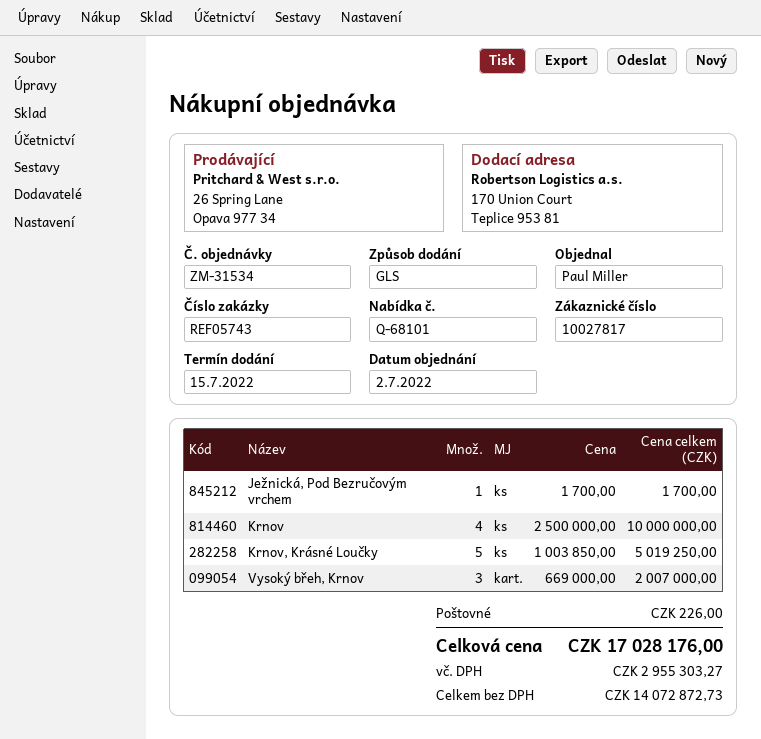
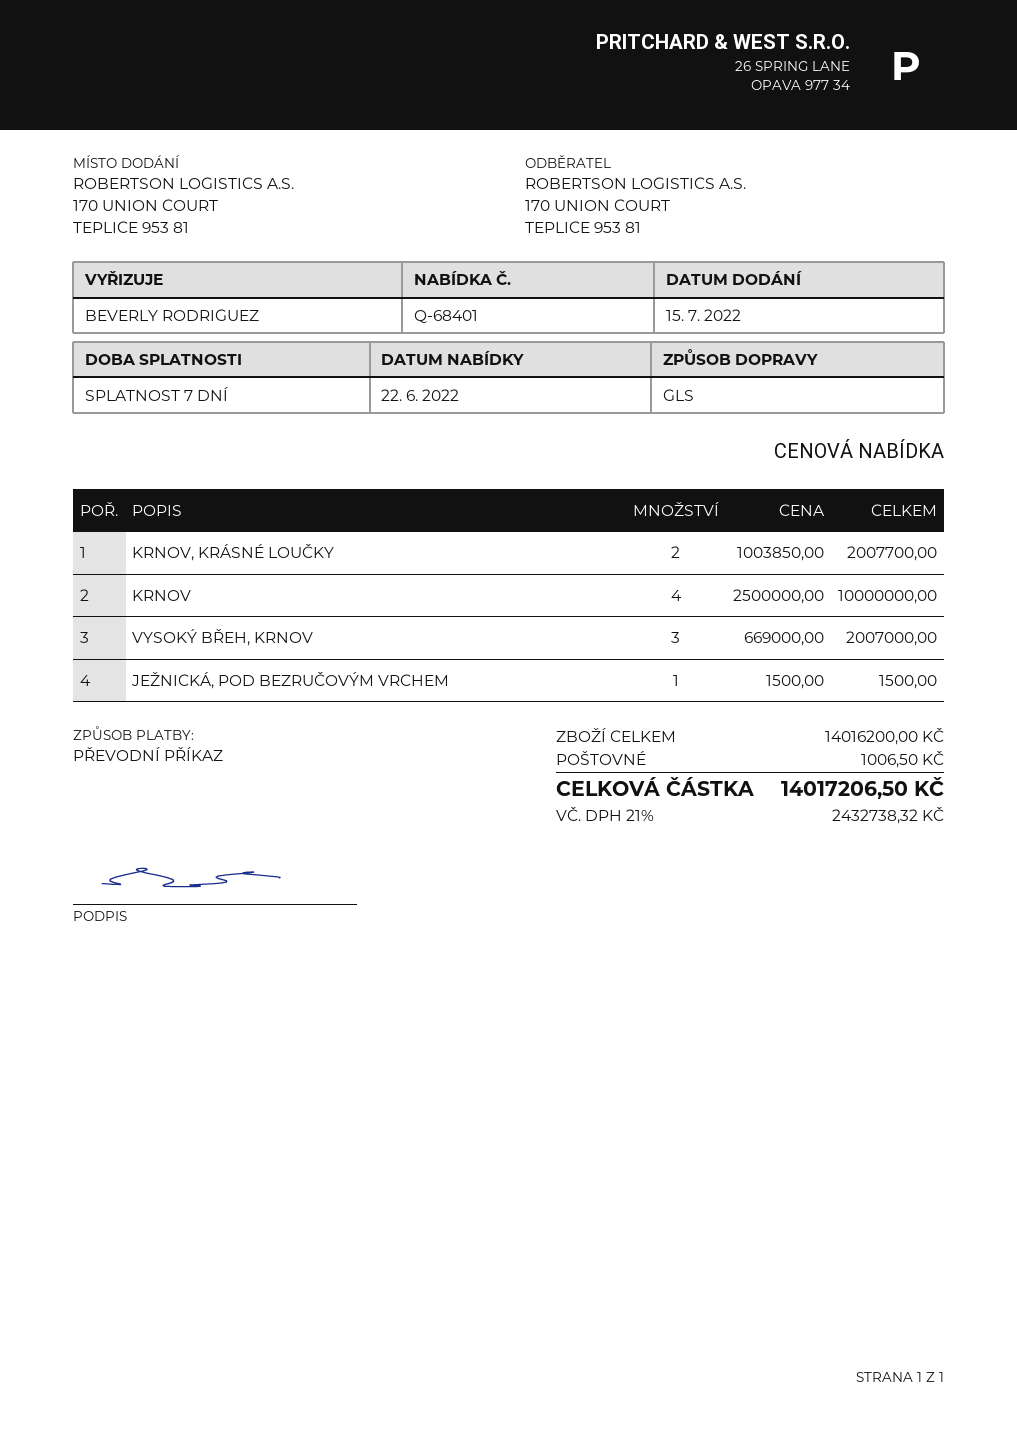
quote number: Q-68101 -> Q-68401
Ježnická, Pod Bezručovým vrchem: 1 x 1700.00 = 1700.00 -> 1 x 1500.00 = 1500.00
Krnov, Krásné Loučky: 5 x 1003850.00 = 5019250.00 -> 2 x 1003850.00 = 2007700.00
shipping: 226.00 -> 1006.50
tax: 2955303.27 -> 2432738.32
total: 17028176.00 -> 14017206.50

